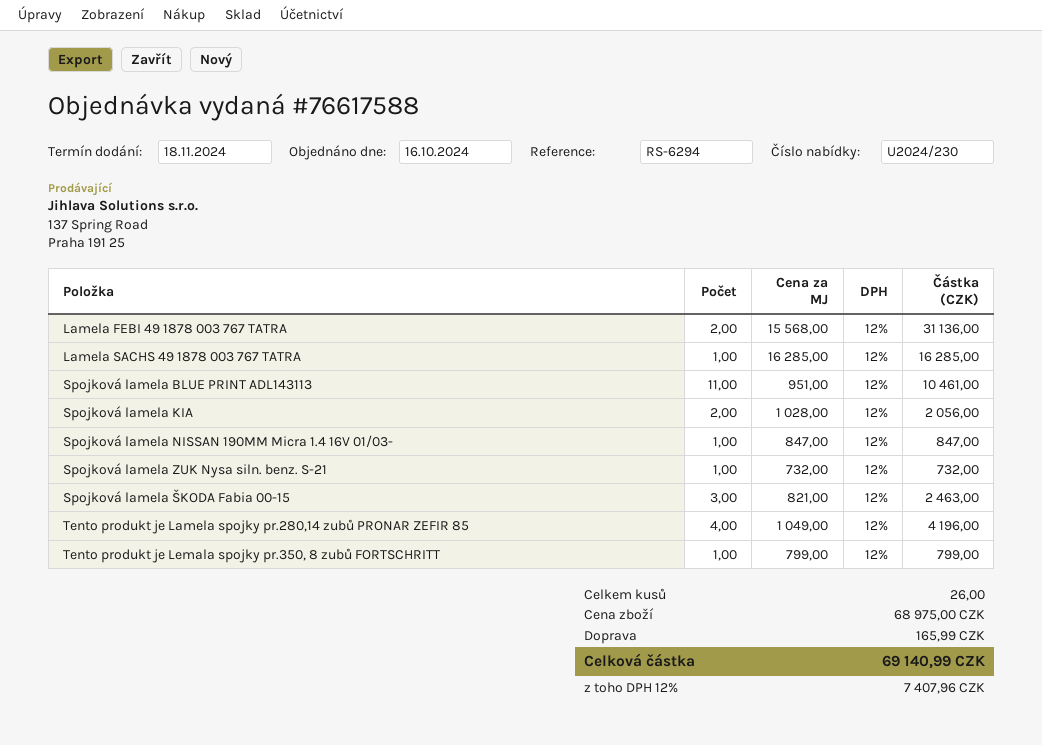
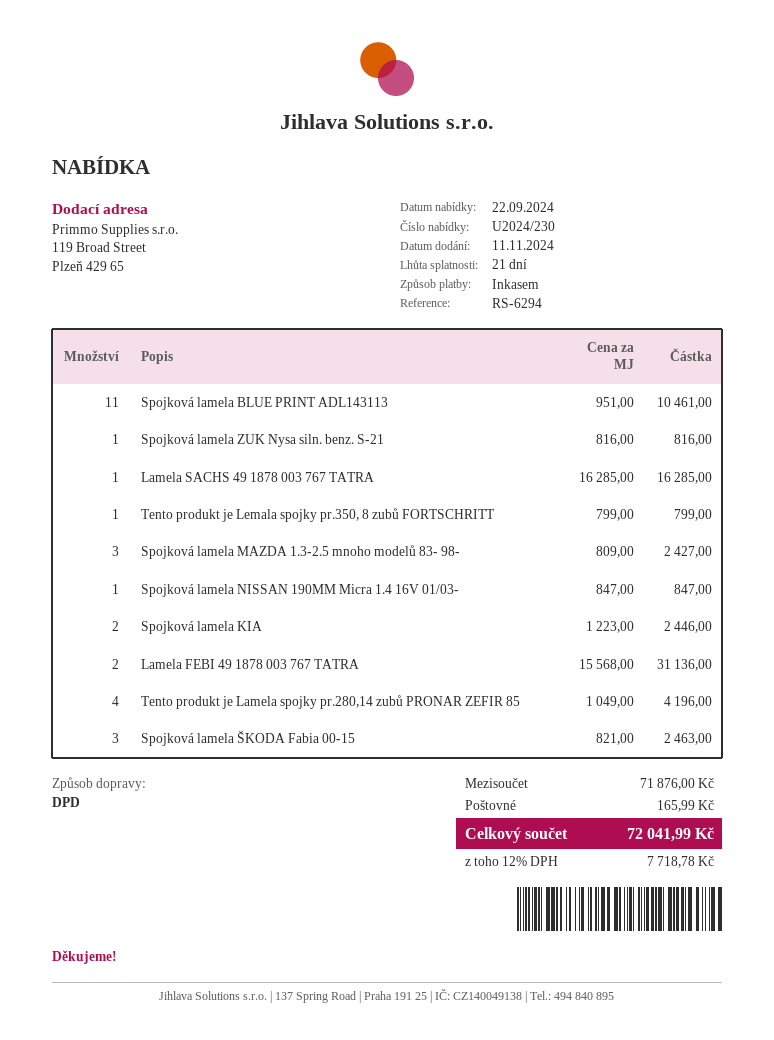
delivery date: 2024-11-18 -> 2024-11-11
Spojková lamela KIA: 2 x 1028.00 = 2056.00 -> 2 x 1223.00 = 2446.00
Spojková lamela ZUK Nysa siln. benz. S-21: 1 x 732.00 = 732.00 -> 1 x 816.00 = 816.00
Spojková lamela MAZDA 1.3-2.5 mnoho modelů 83- 98-: none -> 3 x 809.00 = 2427.00
subtotal: 68975.00 -> 71876.00
tax: 12% = 7407.96 -> 12% = 7718.78
total: 69140.99 -> 72041.99

